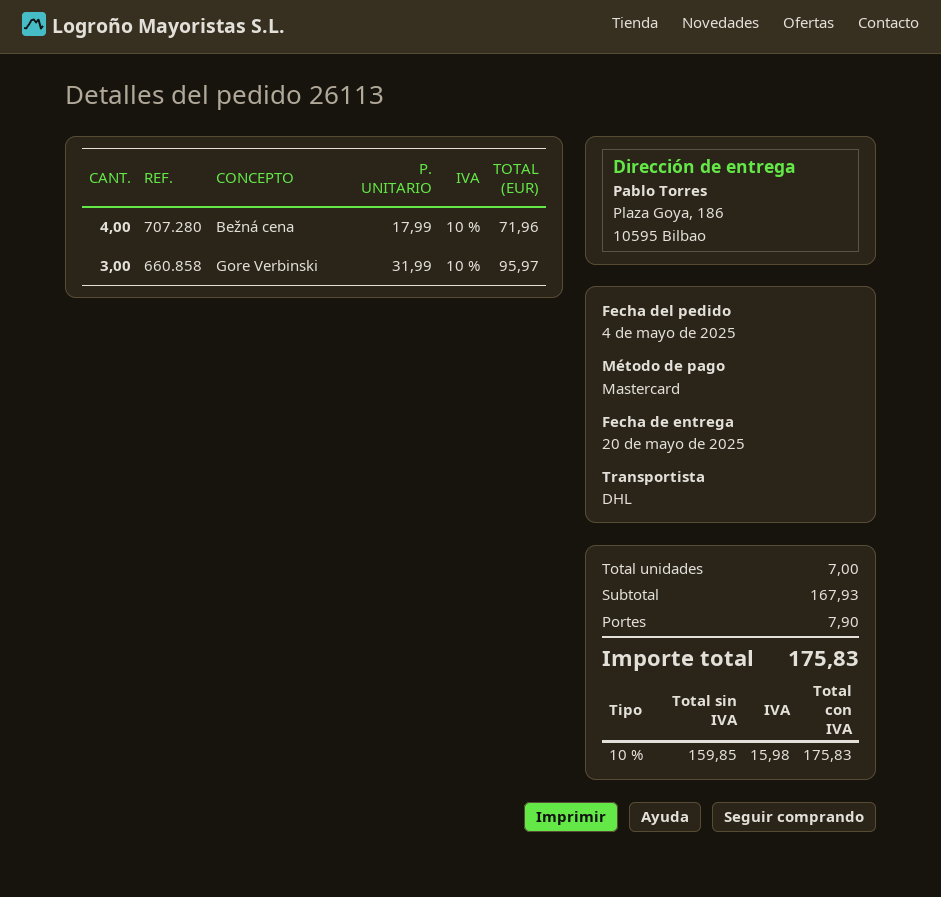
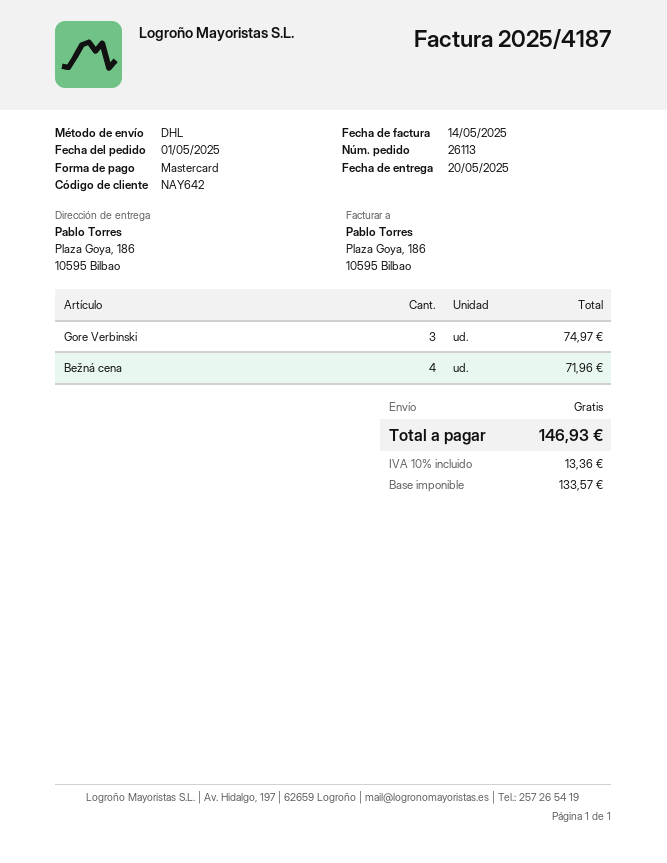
order date: 2025-05-04 -> 2025-05-01
Gore Verbinski: 3 for 95.97 -> 3 for 74.97
shipping: 7.90 -> 0.00
net: 159.85 -> 133.57
tax: 10% = 15.98 -> 10% = 13.36
total: 175.83 -> 146.93

